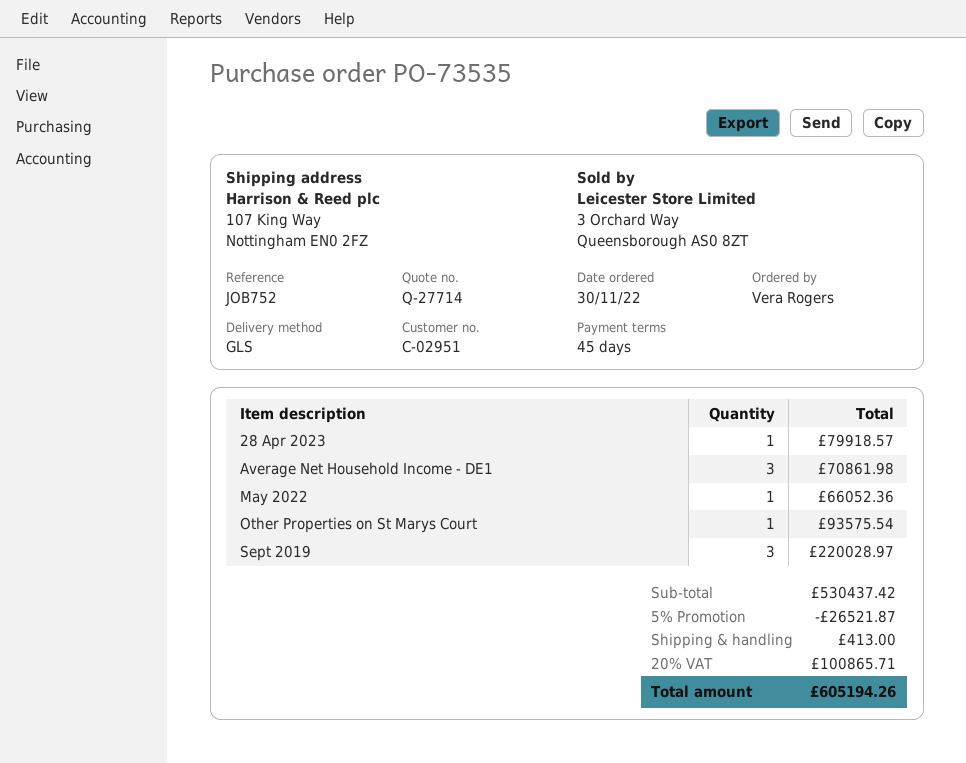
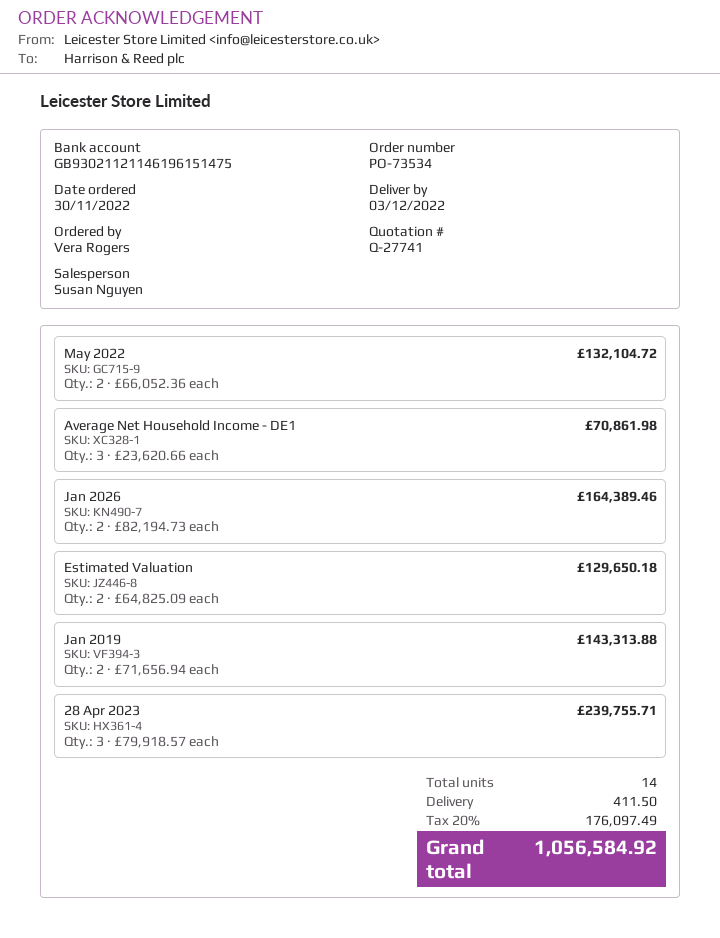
quote number: Q-27714 -> Q-27741
order number: PO-73535 -> PO-73534
28 Apr 2023: 1 for 79918.57 -> 3 for 239755.71
May 2022: 1 for 66052.36 -> 2 for 132104.72
Other Properties on St Marys Court: 1 for 93575.54 -> none
Sept 2019: 3 for 220028.97 -> none
Jan 2026: none -> 2 for 164389.46
Estimated Valuation: none -> 2 for 129650.18
Jan 2019: none -> 2 for 143313.88
discount: 5% = 26521.87 -> none
shipping: 413.00 -> 411.50
tax: 20% = 100865.71 -> 20% = 176097.49
total: 605194.26 -> 1056584.92

